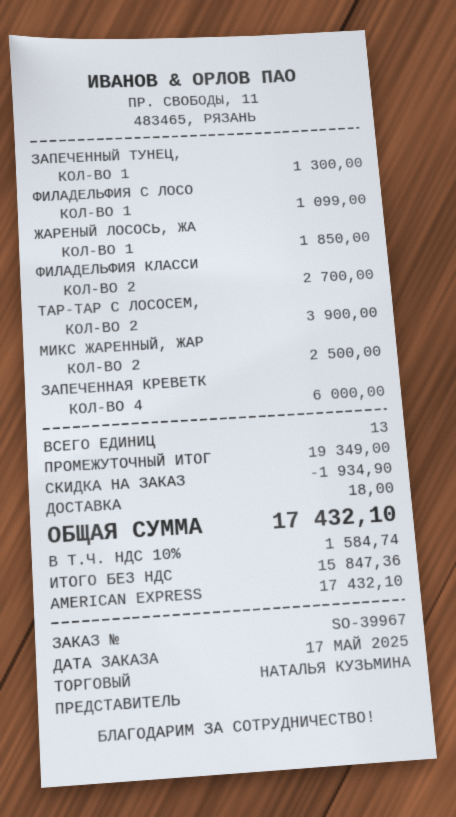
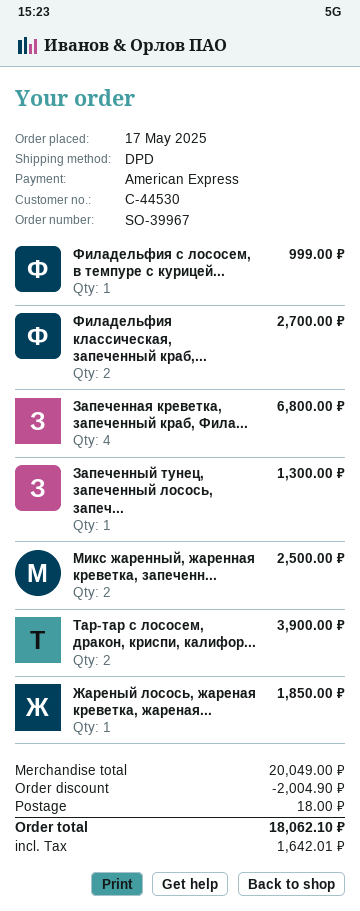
ФИЛАДЕЛЬФИЯ С ЛОСО: 1 for 1099.00 -> 1 for 999.00
ЗАПЕЧЕННАЯ КРЕВЕТК: 4 for 6000.00 -> 4 for 6800.00
subtotal: 19349.00 -> 20049.00
discount: 1934.90 -> 2004.90
tax: 1584.74 -> 1642.01
total: 17432.10 -> 18062.10

